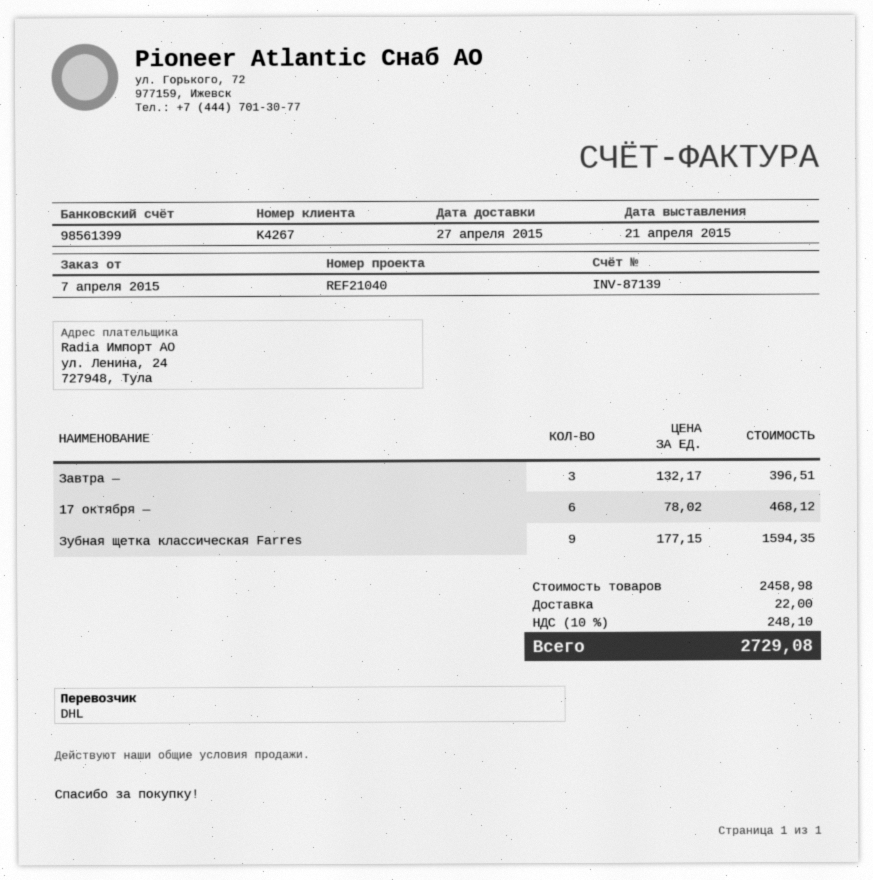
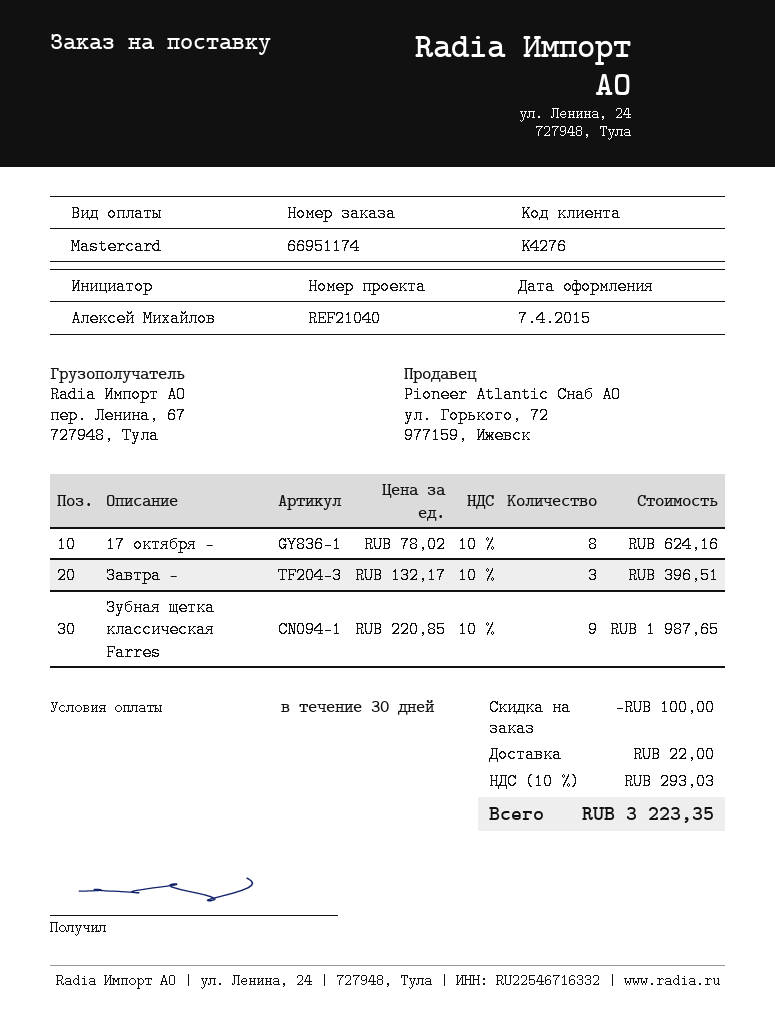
customer number: K4267 -> K4276
17 октября —: 6 x 78.02 = 468.12 -> 8 x 78.02 = 624.16
Зубная щетка классическая Farres: 9 x 177.15 = 1594.35 -> 9 x 220.85 = 1987.65
discount: none -> 100.00
tax: 10% = 248.10 -> 10% = 293.03
total: 2729.08 -> 3223.35

